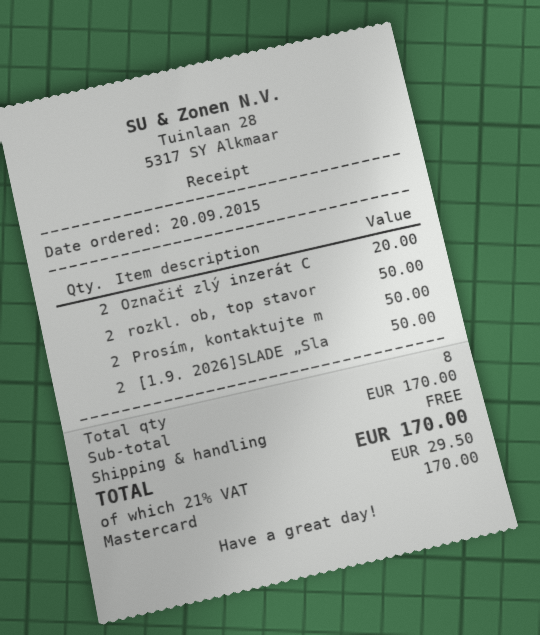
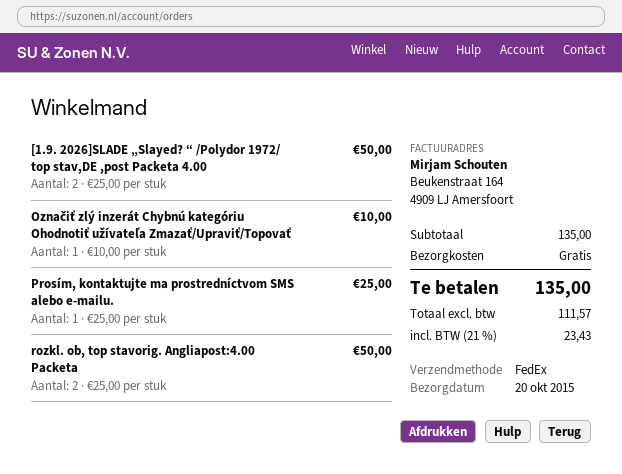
Označiť zlý inzerát C: 2 for 20.00 -> 1 for 10.00
Prosím, kontaktujte m: 2 for 50.00 -> 1 for 25.00
subtotal: 170.00 -> 135.00
tax: 21% = 29.50 -> 21% = 23.43
total: 170.00 -> 135.00

